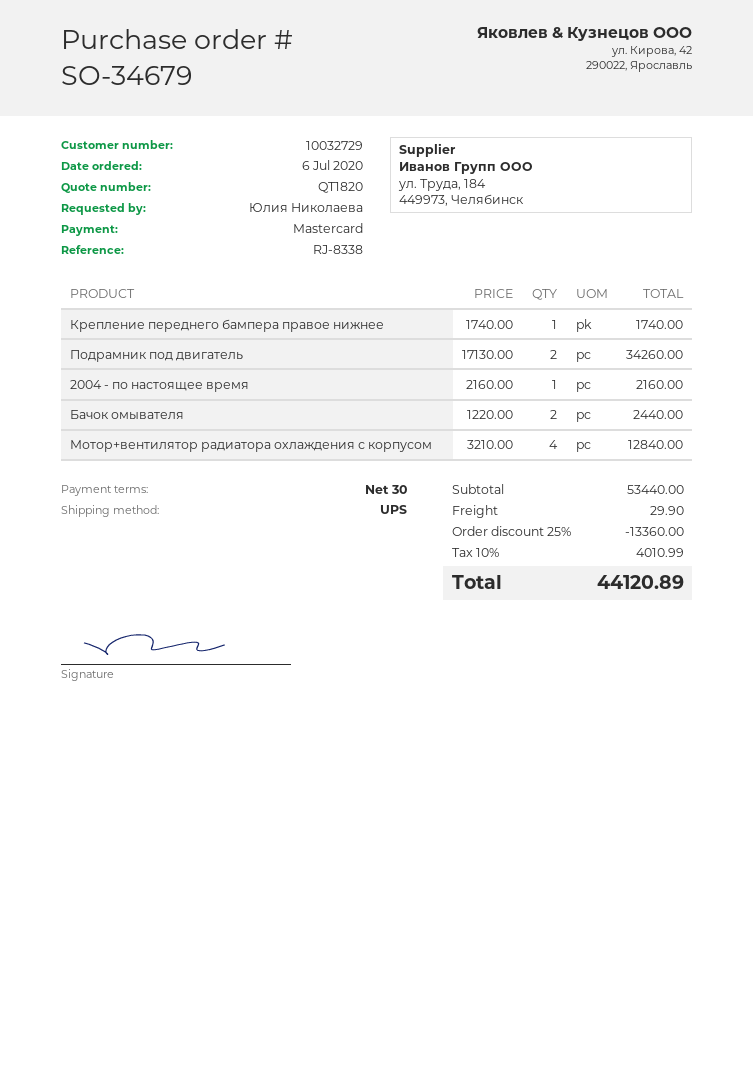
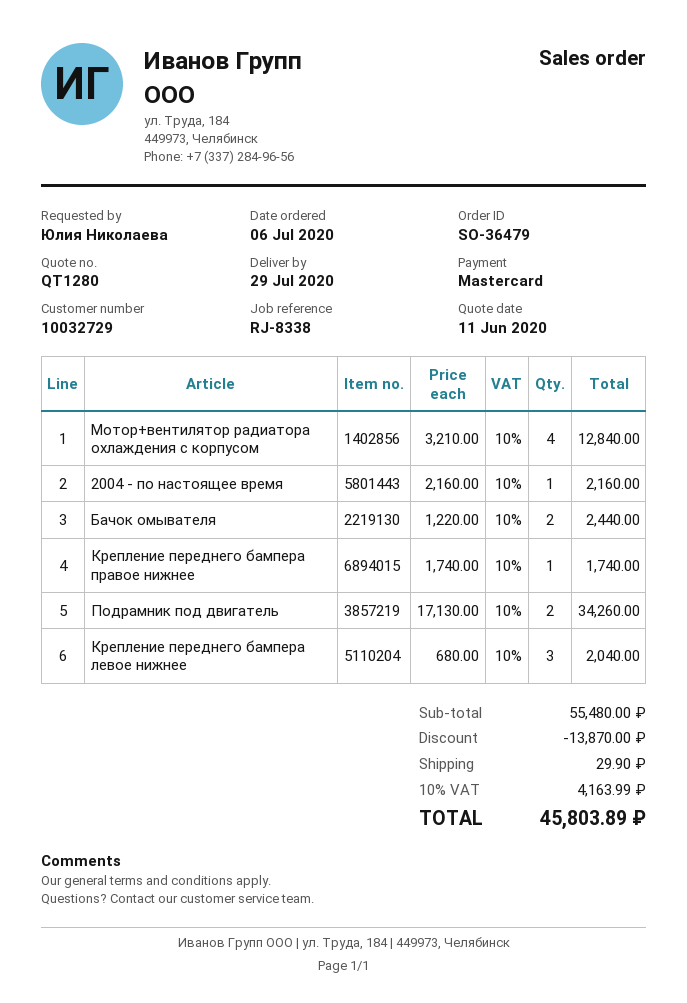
quote number: QT1820 -> QT1280
order number: SO-34679 -> SO-36479
Крепление переднего бампера левое нижнее: none -> 3 x 680.00 = 2040.00
subtotal: 53440.00 -> 55480.00
discount: 13360.00 -> 13870.00
tax: 10% = 4010.99 -> 10% = 4163.99
total: 44120.89 -> 45803.89

